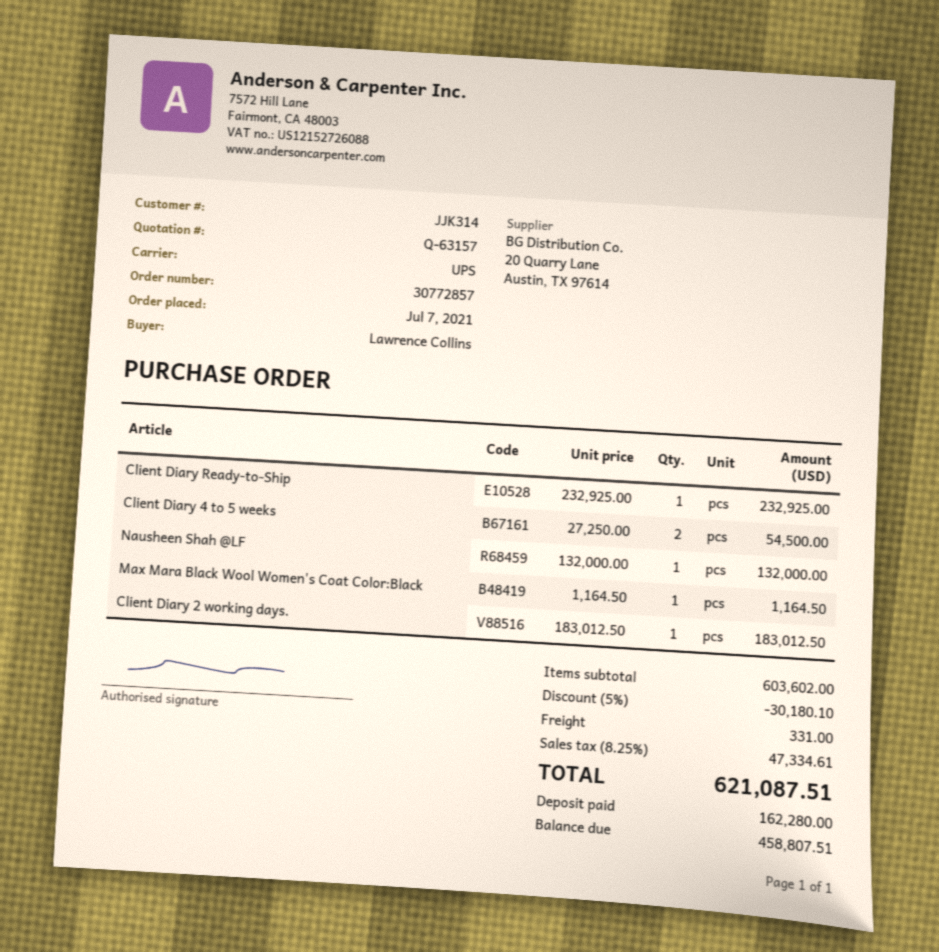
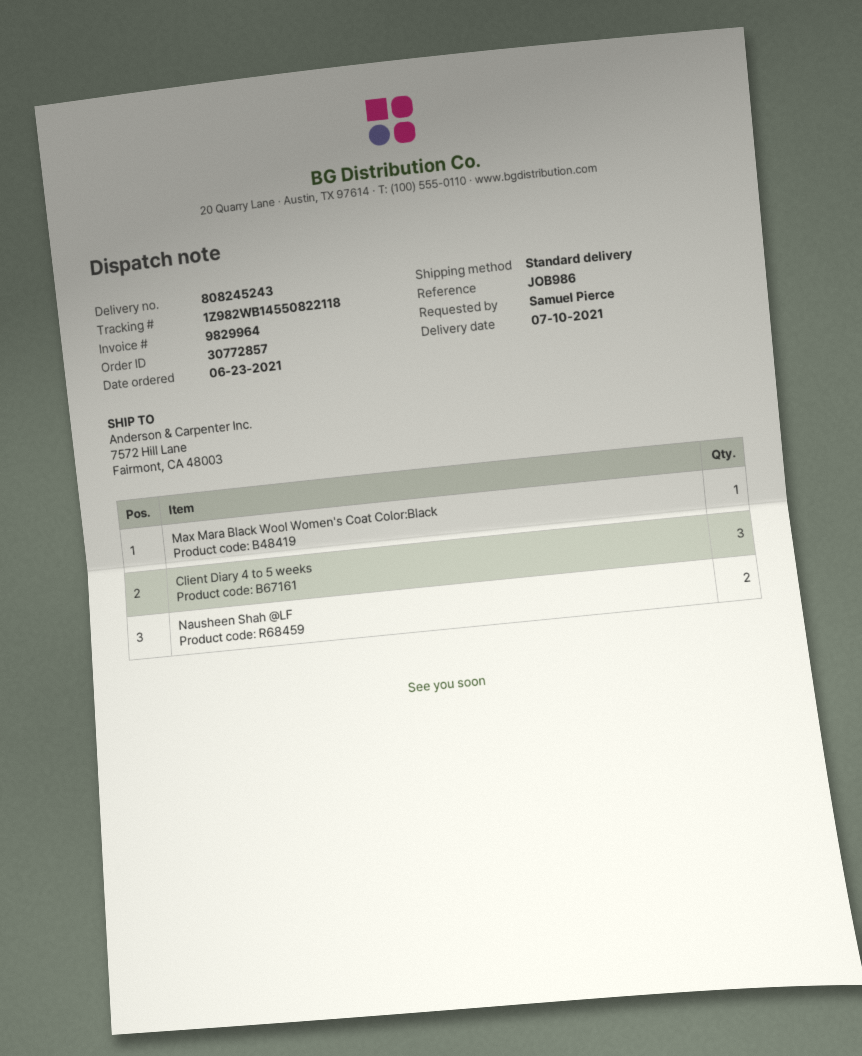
order date: 2021-07-07 -> 2021-06-23
ordered by: Lawrence Collins -> Samuel Pierce
shipping method: UPS -> standard
Client Diary Ready-to-Ship: 1 -> none
Client Diary 4 to 5 weeks: 2 -> 3
Nausheen Shah @LF: 1 -> 2
Client Diary 2 working days.: 1 -> none

